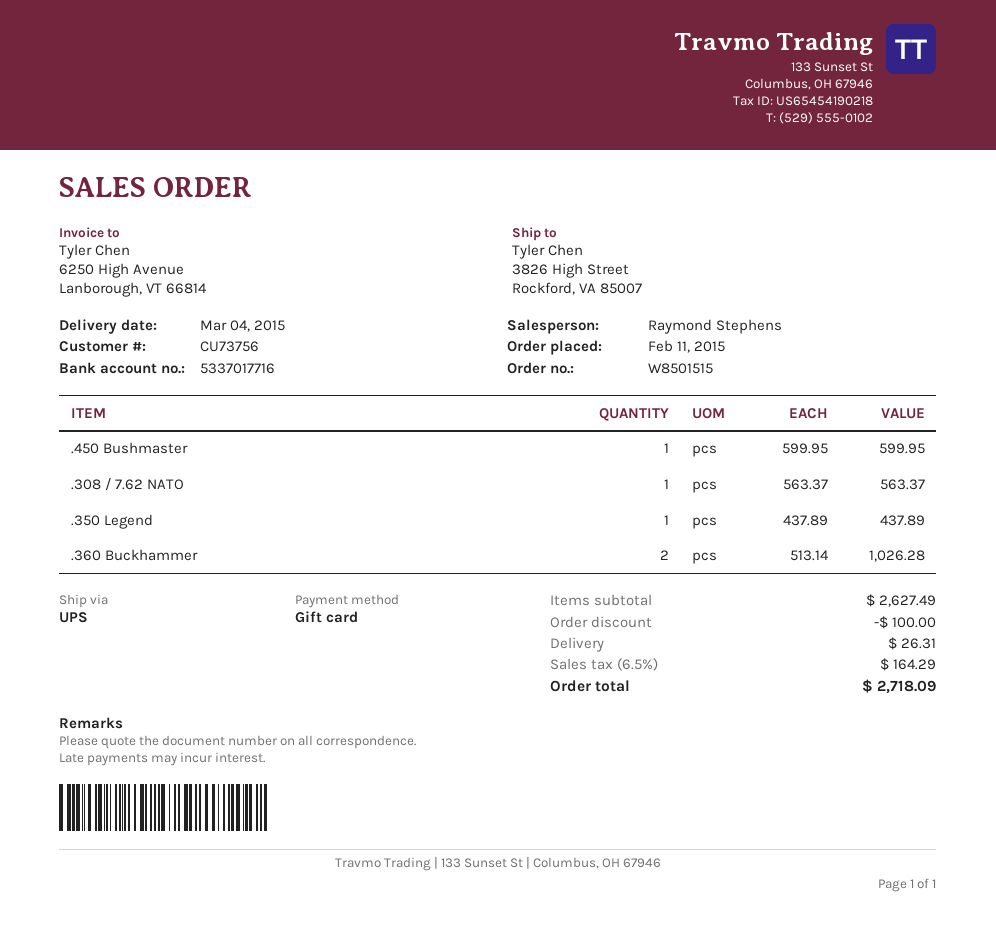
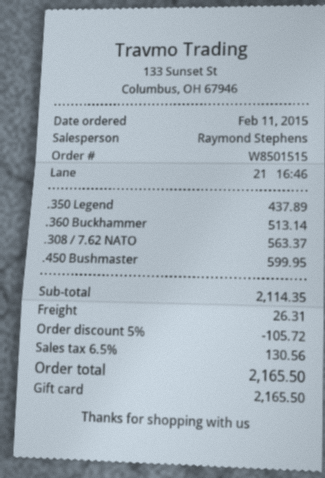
.360 Buckhammer: 2 x 513.14 = 1026.28 -> 1 x 513.14 = 513.14
subtotal: 2627.49 -> 2114.35
discount: 100.00 -> 105.72
tax: 6.5% = 164.29 -> 6.5% = 130.56
total: 2718.09 -> 2165.50

